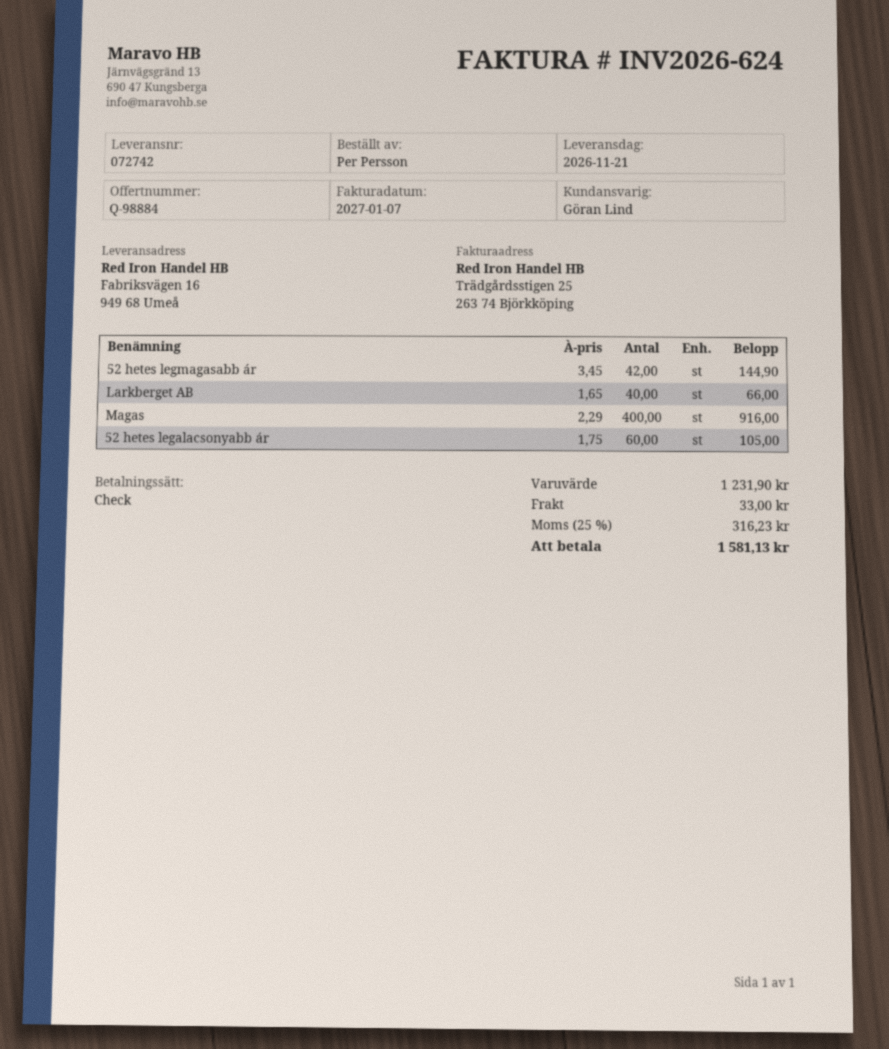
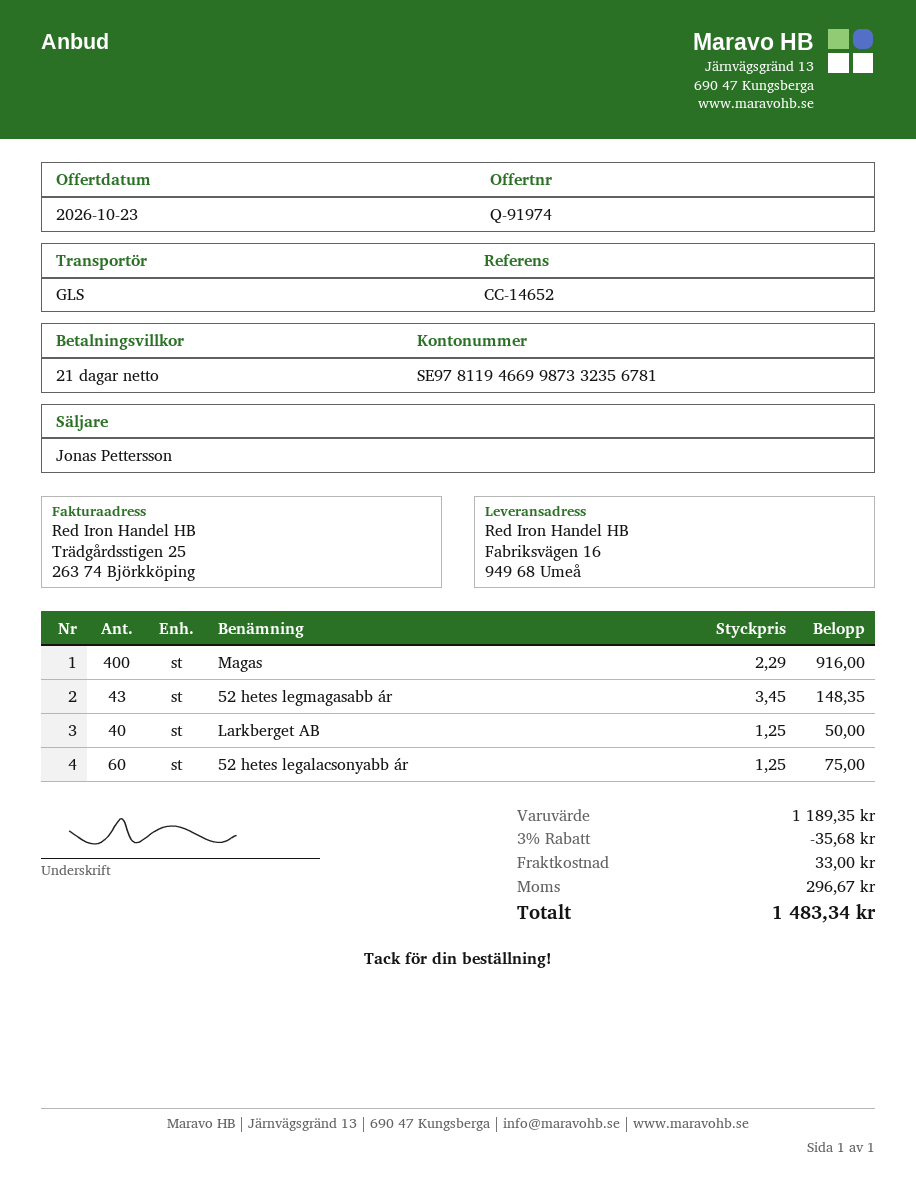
quote number: Q-98884 -> Q-91974
sales rep: Göran Lind -> Jonas Pettersson
52 hetes legmagasabb ár: 42 x 3.45 = 144.90 -> 43 x 3.45 = 148.35
Larkberget AB: 40 x 1.65 = 66.00 -> 40 x 1.25 = 50.00
52 hetes legalacsonyabb ár: 60 x 1.75 = 105.00 -> 60 x 1.25 = 75.00
subtotal: 1231.90 -> 1189.35
discount: none -> 3% = 35.68
tax: 316.23 -> 296.67
total: 1581.13 -> 1483.34

